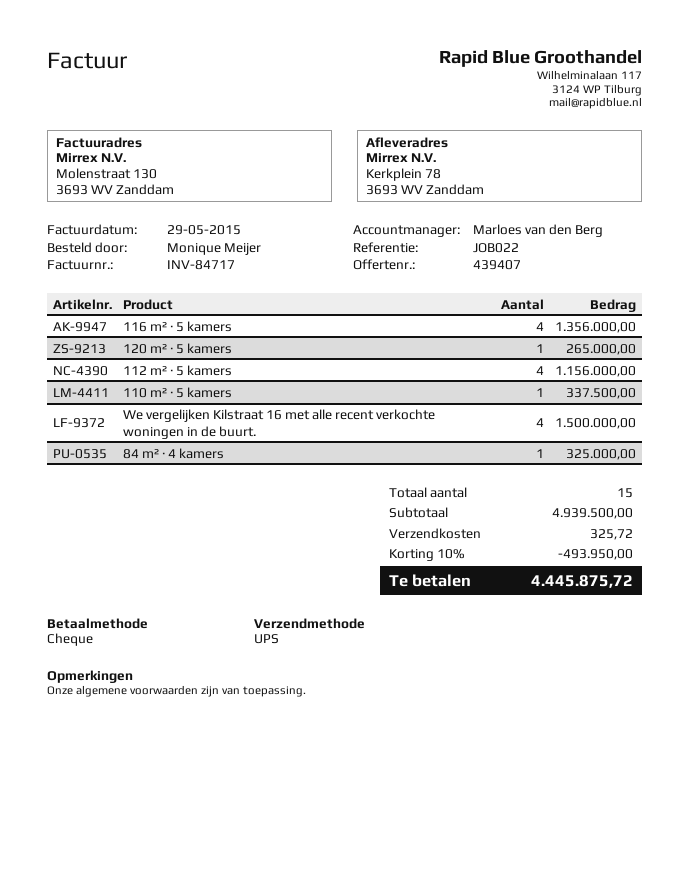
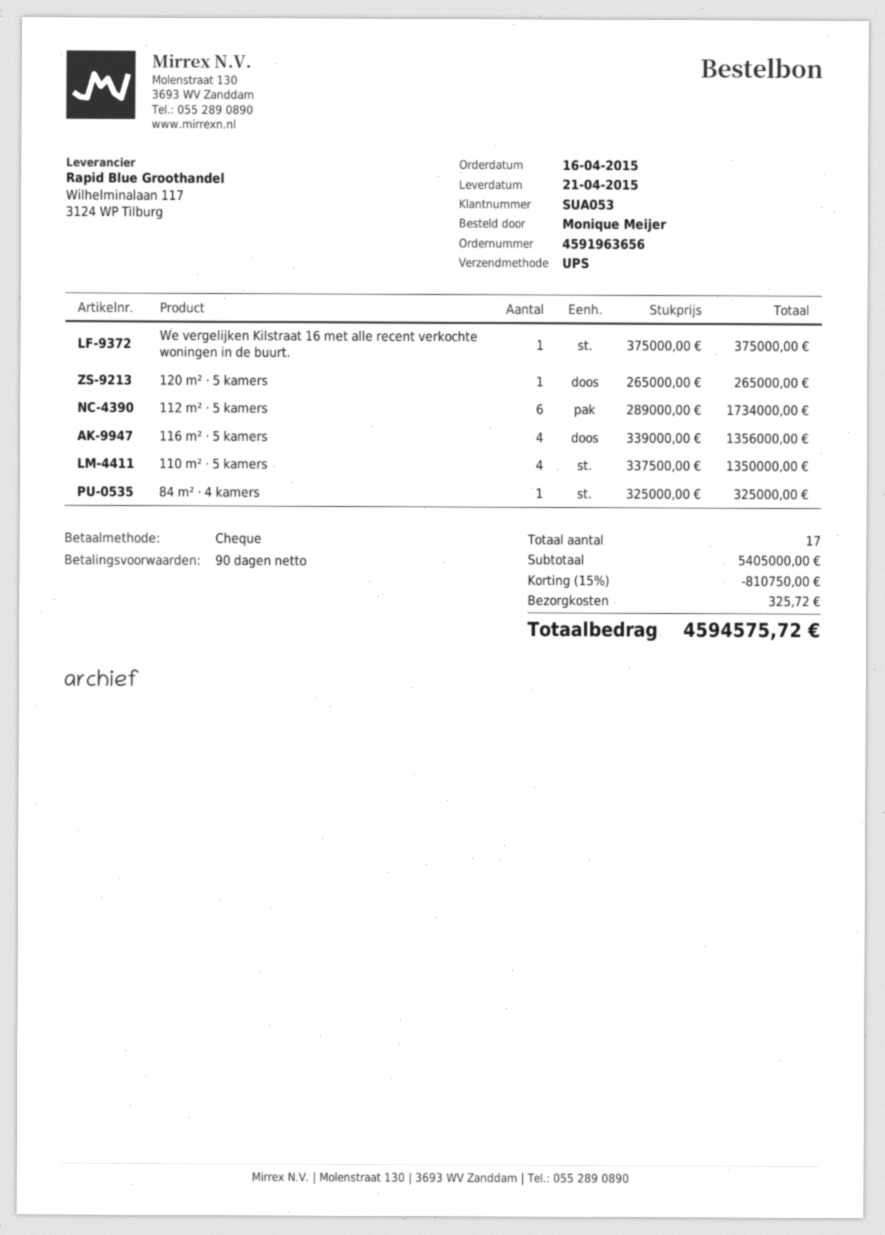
112 m² · 5 kamers: 4 for 1156000.00 -> 6 for 1734000.00
110 m² · 5 kamers: 1 for 337500.00 -> 4 for 1350000.00
We vergelijken Kilstraat 16 met alle recent verkochte woningen in de buurt.: 4 for 1500000.00 -> 1 for 375000.00
total quantity: 15 -> 17
subtotal: 4939500.00 -> 5405000.00
discount: 10% = 493950.00 -> 15% = 810750.00
total: 4445875.72 -> 4594575.72

